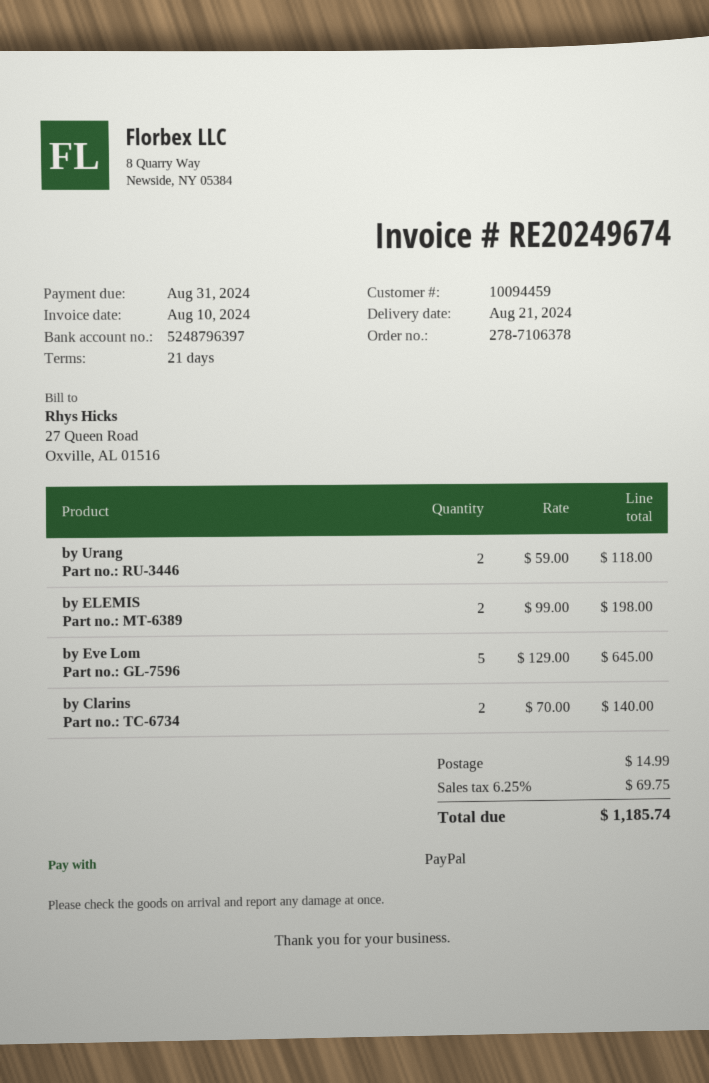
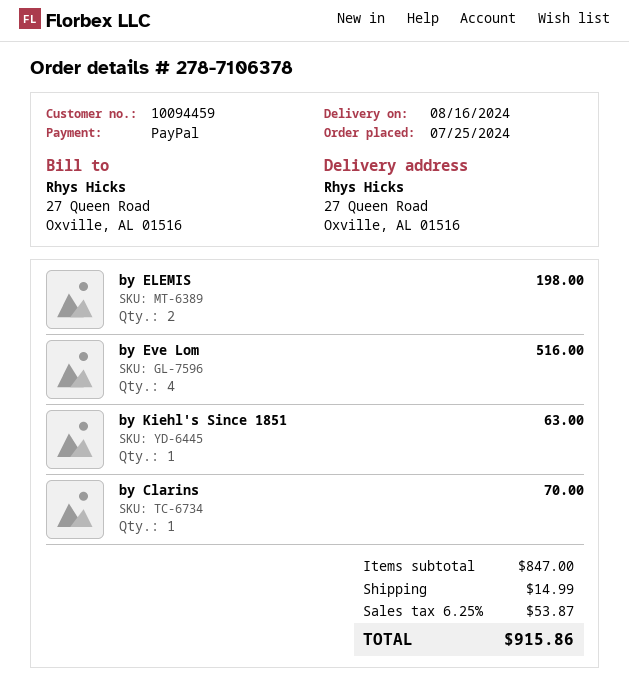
delivery date: 2024-08-21 -> 2024-08-16
by Urang: 2 for 118.00 -> none
by Eve Lom: 5 for 645.00 -> 4 for 516.00
by Clarins: 2 for 140.00 -> 1 for 70.00
by Kiehl's Since 1851: none -> 1 for 63.00
tax: 6.25% = 69.75 -> 6.25% = 53.87
total: 1185.74 -> 915.86

